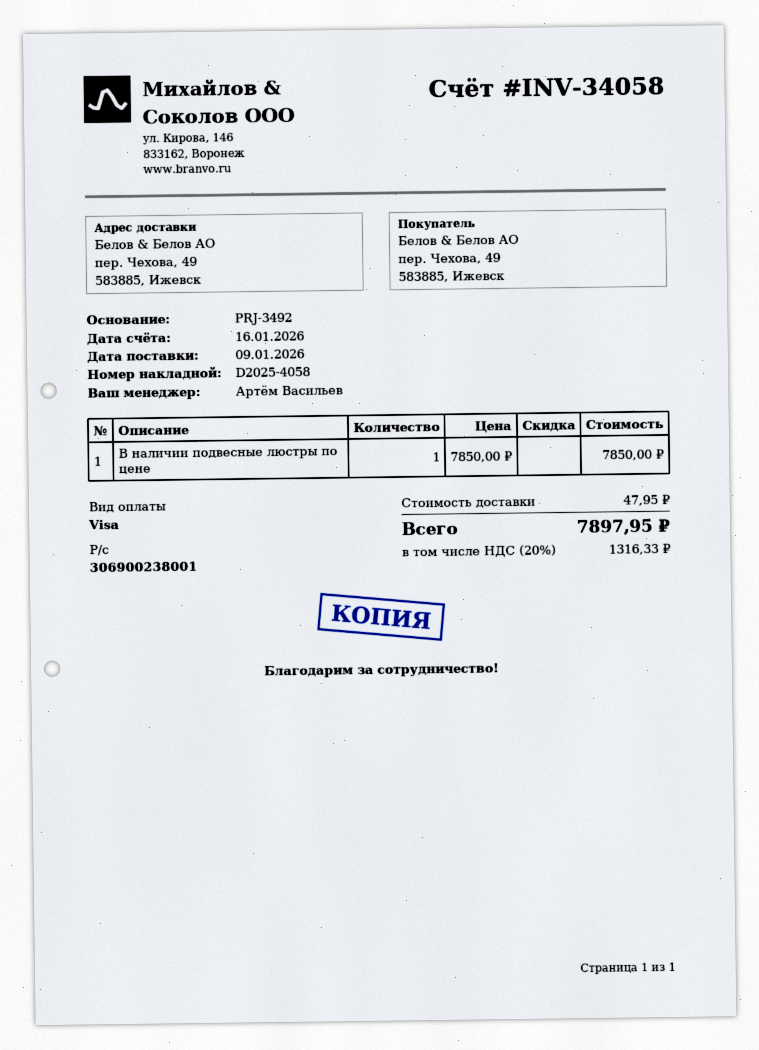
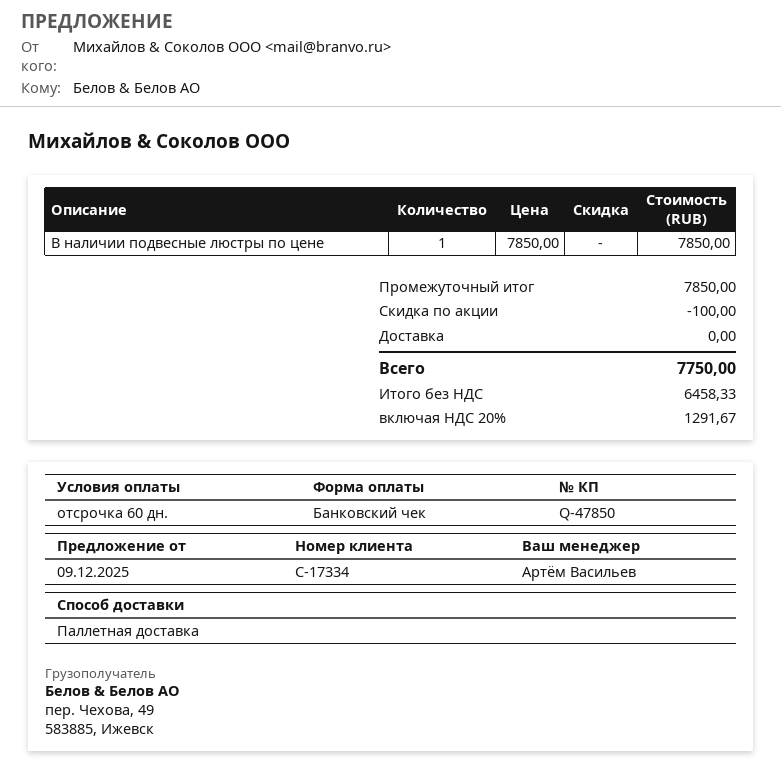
payment method: Visa -> cheque
discount: none -> 100.00
shipping: 47.95 -> 0.00
tax: 20% = 1316.33 -> 20% = 1291.67
total: 7897.95 -> 7750.00

